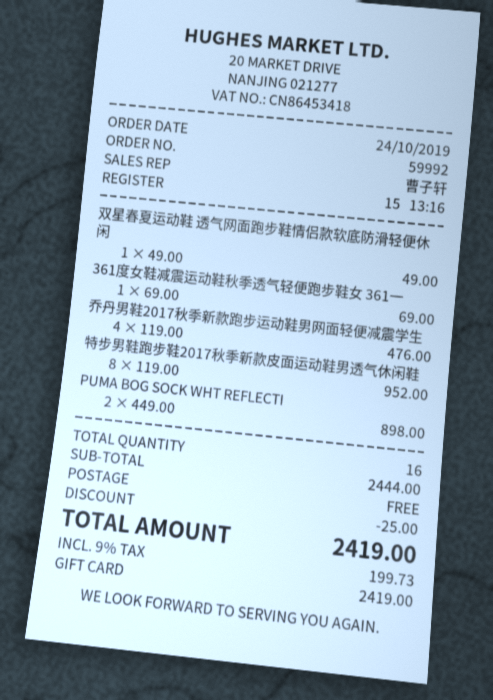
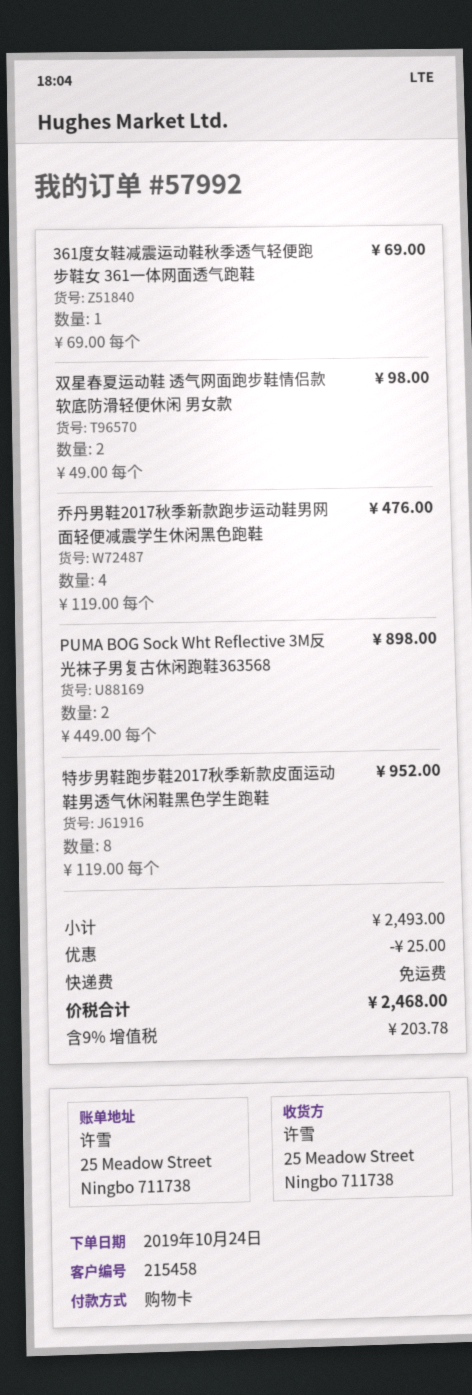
order number: 59992 -> 57992
双星春夏运动鞋 透气网面跑步鞋情侣款软底防滑轻便休闲: 1 x 49.00 = 49.00 -> 2 x 49.00 = 98.00
subtotal: 2444.00 -> 2493.00
tax: 9% = 199.73 -> 9% = 203.78
total: 2419.00 -> 2468.00

